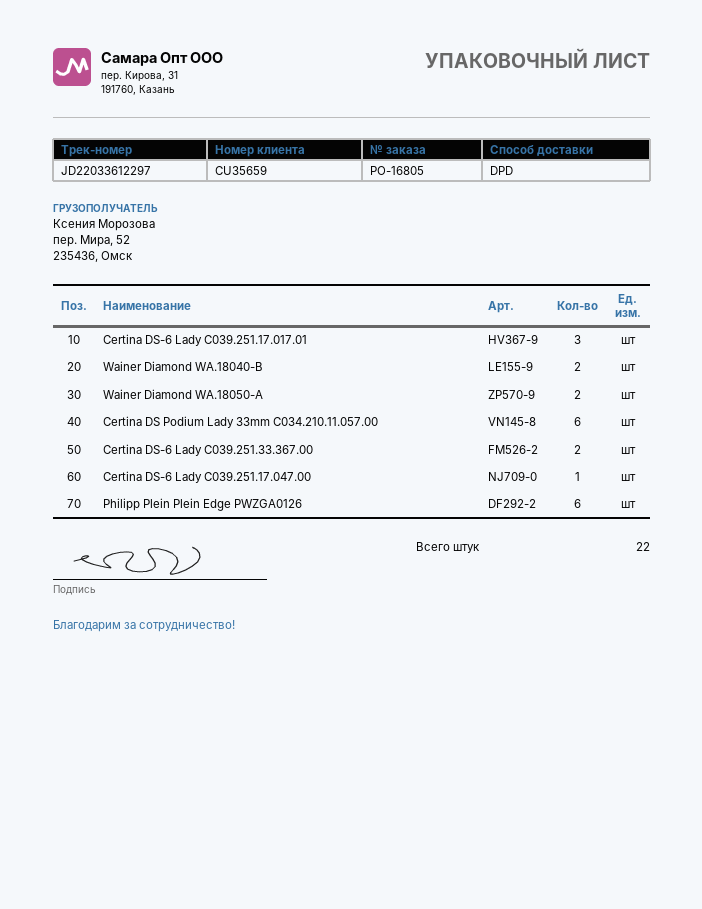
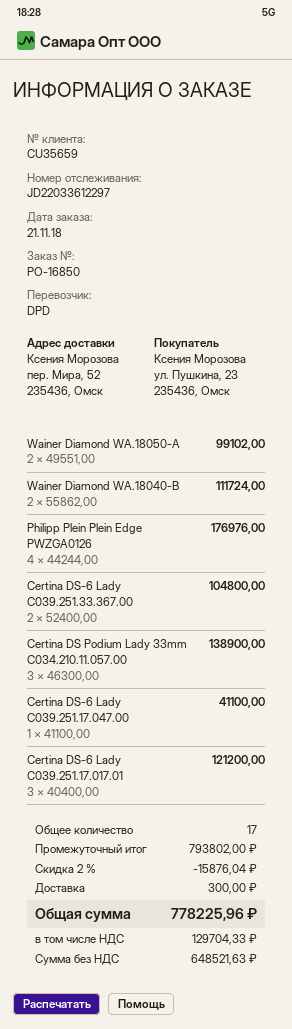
order number: PO-16805 -> PO-16850
Certina DS Podium Lady 33mm C034.210.11.057.00: 6 -> 3
Philipp Plein Plein Edge PWZGA0126: 6 -> 4
total quantity: 22 -> 17

